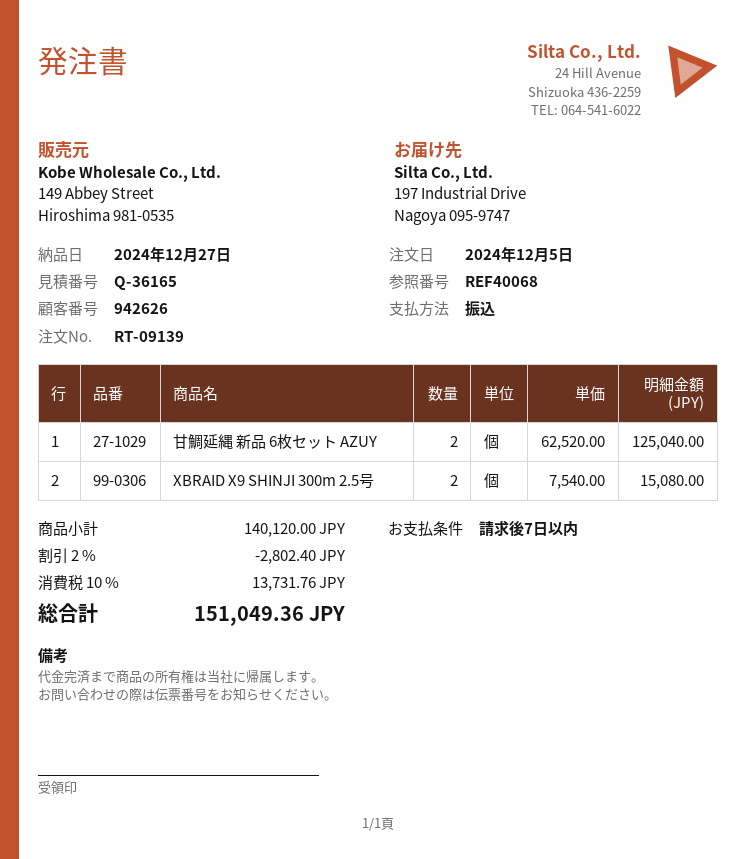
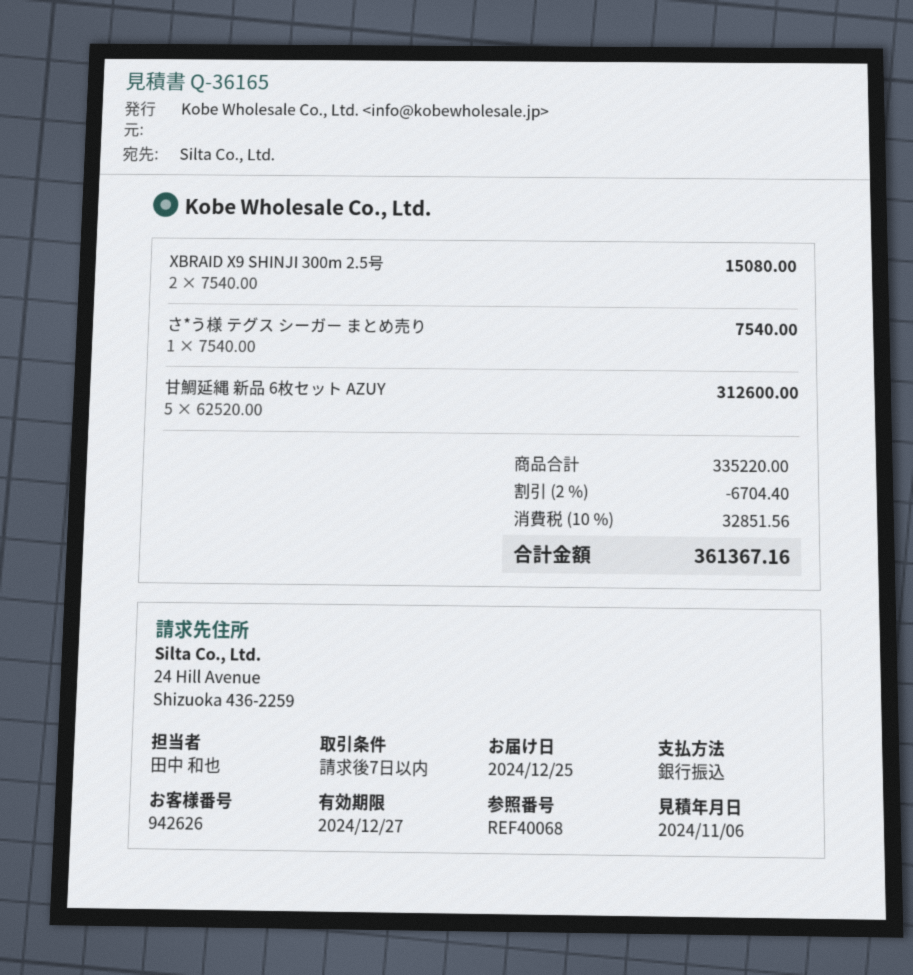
delivery date: 2024-12-27 -> 2024-12-25
甘鯛延縄 新品 6枚セット AZUY: 2 x 62520.00 = 125040.00 -> 5 x 62520.00 = 312600.00
さ*う様 テグス シーガー まとめ売り: none -> 1 x 7540.00 = 7540.00
subtotal: 140120.00 -> 335220.00
discount: 2% = 2802.40 -> 2% = 6704.40
tax: 10% = 13731.76 -> 10% = 32851.56
total: 151049.36 -> 361367.16

